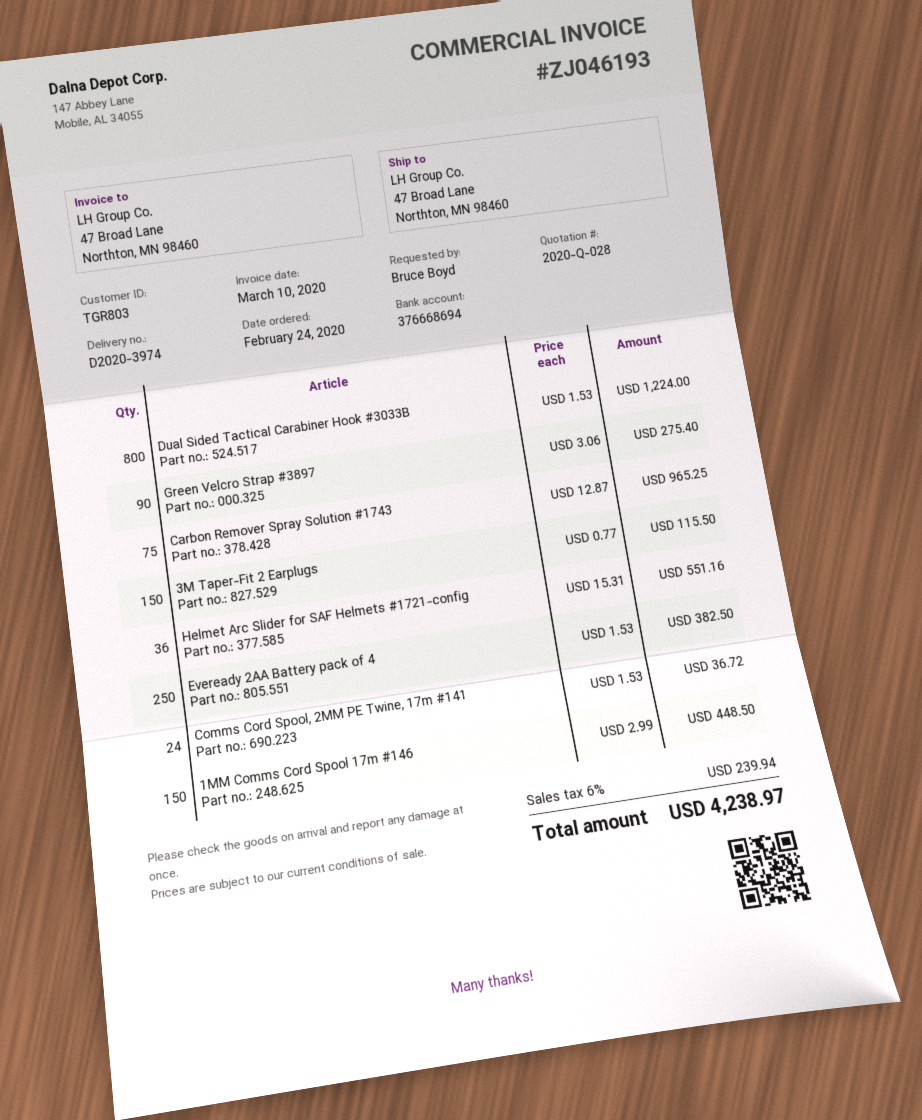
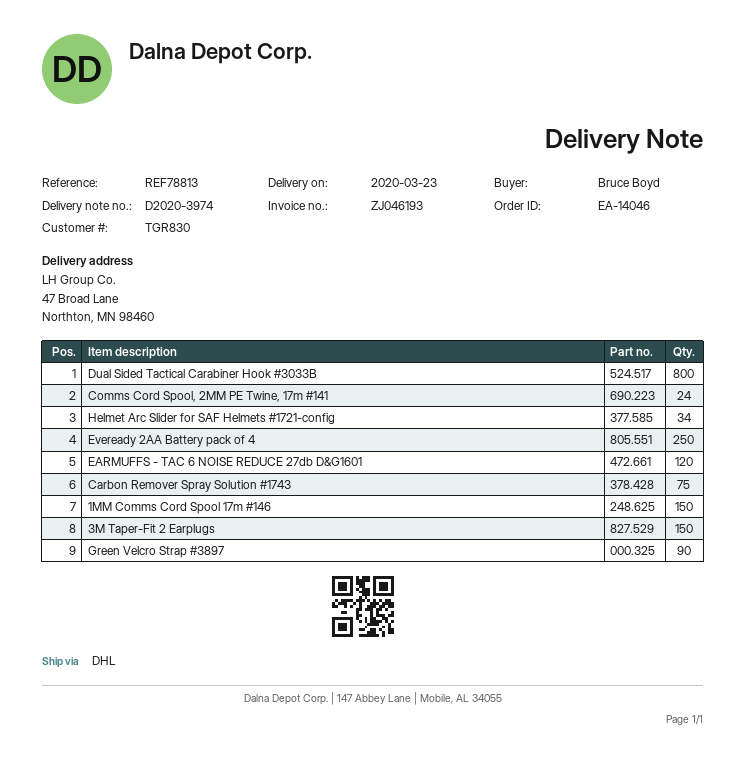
customer number: TGR803 -> TGR830
Helmet Arc Slider for SAF Helmets #1721-config: 36 -> 34
EARMUFFS - TAC 6 NOISE REDUCE 27db D&G1601: none -> 120

